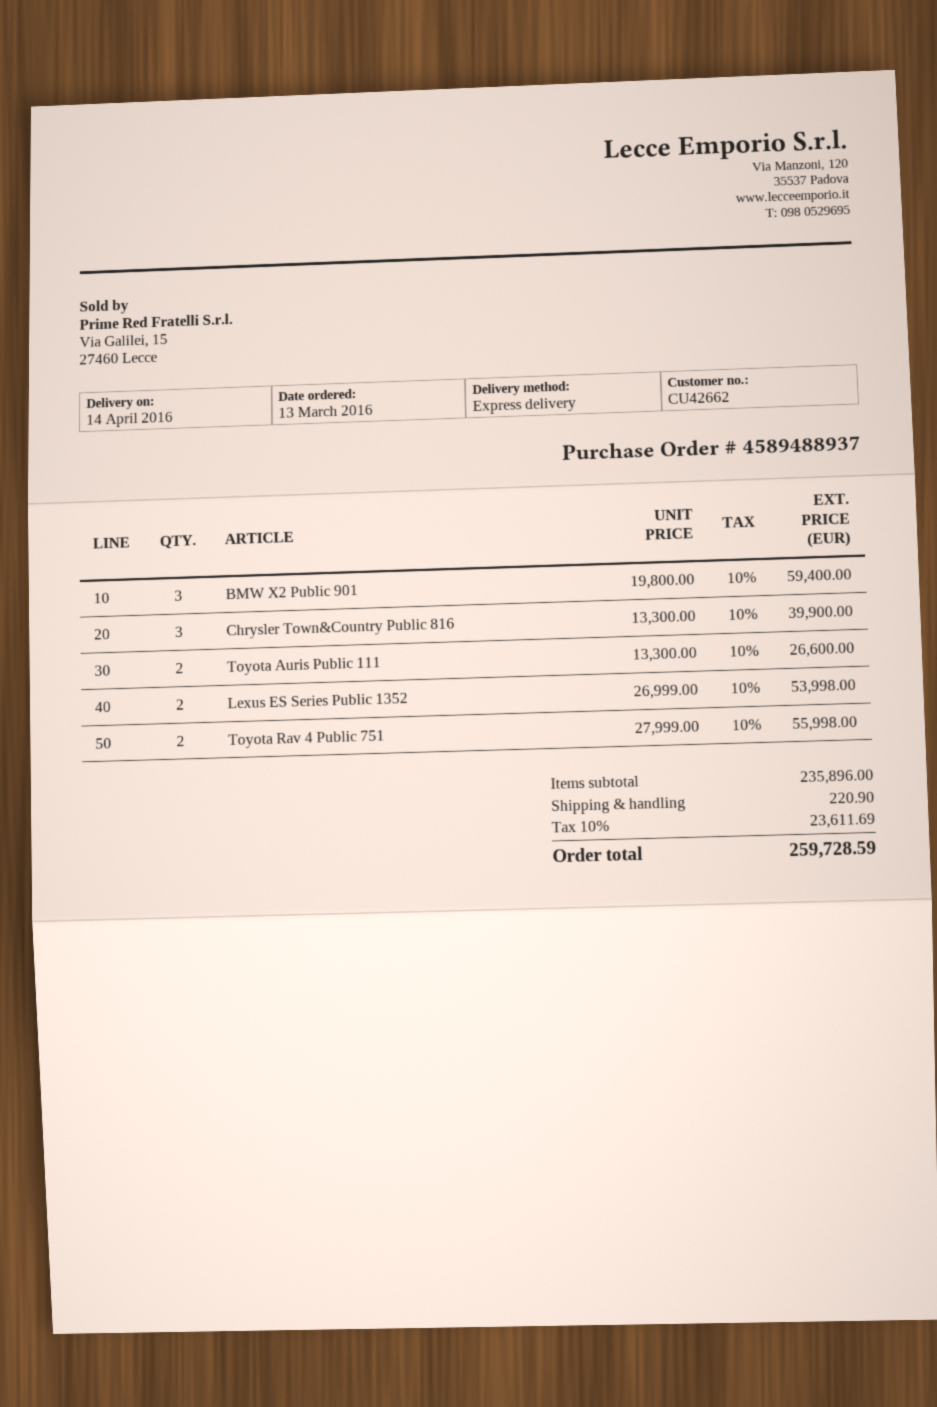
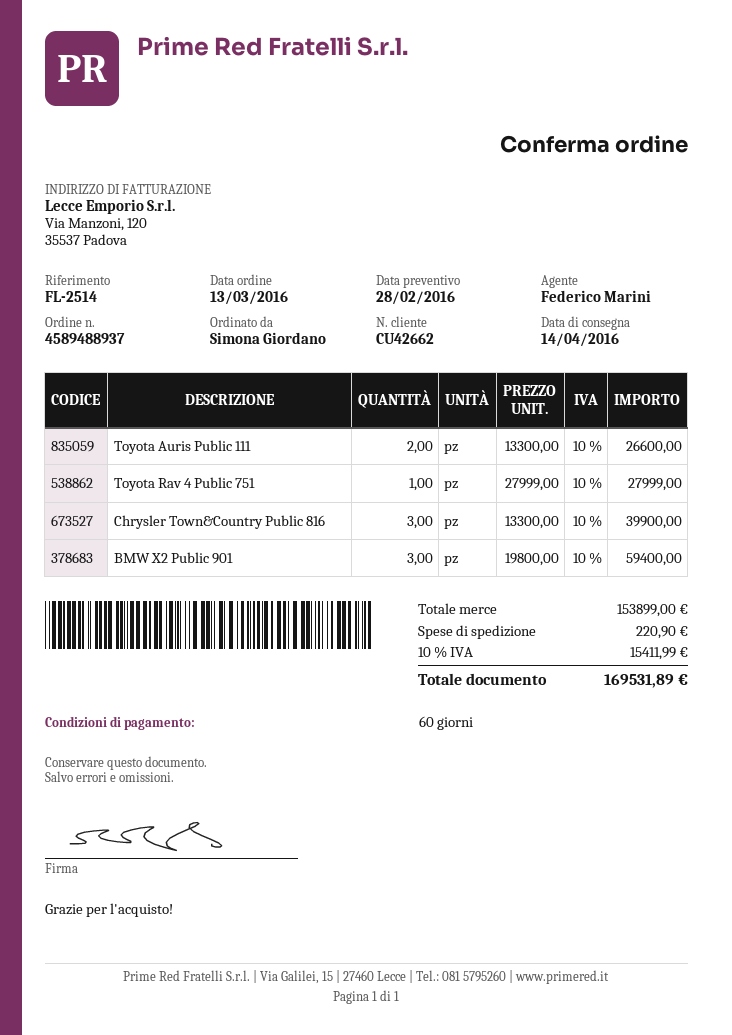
Lexus ES Series Public 1352: 2 x 26999.00 = 53998.00 -> none
Toyota Rav 4 Public 751: 2 x 27999.00 = 55998.00 -> 1 x 27999.00 = 27999.00
subtotal: 235896.00 -> 153899.00
tax: 10% = 23611.69 -> 10% = 15411.99
total: 259728.59 -> 169531.89

